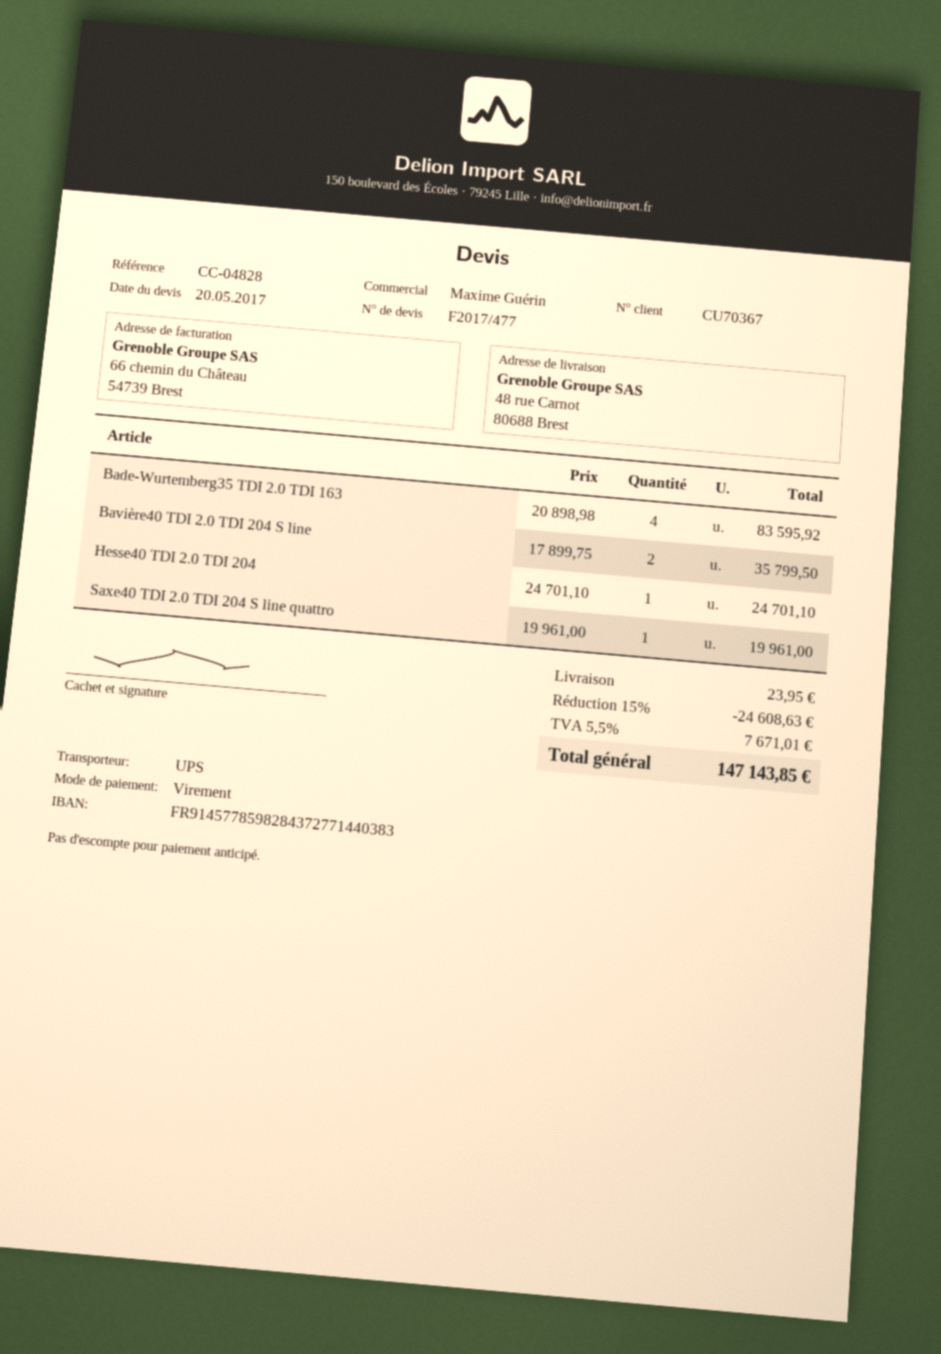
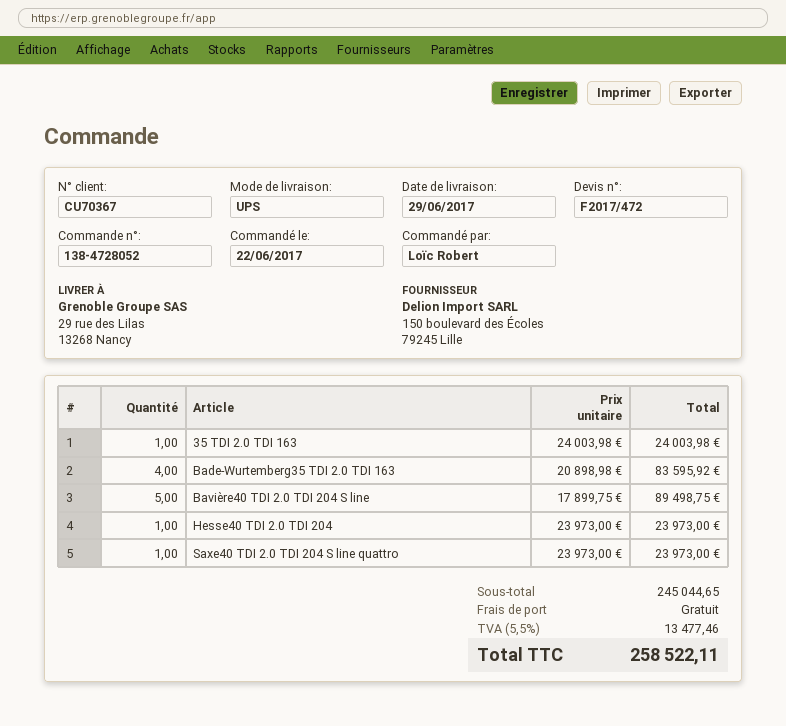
quote number: F2017/477 -> F2017/472
ship to: 48 rue Carnot, 80688 Brest -> 29 rue des Lilas, 13268 Nancy
Bavière40 TDI 2.0 TDI 204 S line: 2 x 17899.75 = 35799.50 -> 5 x 17899.75 = 89498.75
Hesse40 TDI 2.0 TDI 204: 1 x 24701.10 = 24701.10 -> 1 x 23973.00 = 23973.00
Saxe40 TDI 2.0 TDI 204 S line quattro: 1 x 19961.00 = 19961.00 -> 1 x 23973.00 = 23973.00
35 TDI 2.0 TDI 163: none -> 1 x 24003.98 = 24003.98
discount: 15% = 24608.63 -> none
shipping: 23.95 -> 0.00
tax: 5.5% = 7671.01 -> 5.5% = 13477.46
total: 147143.85 -> 258522.11

